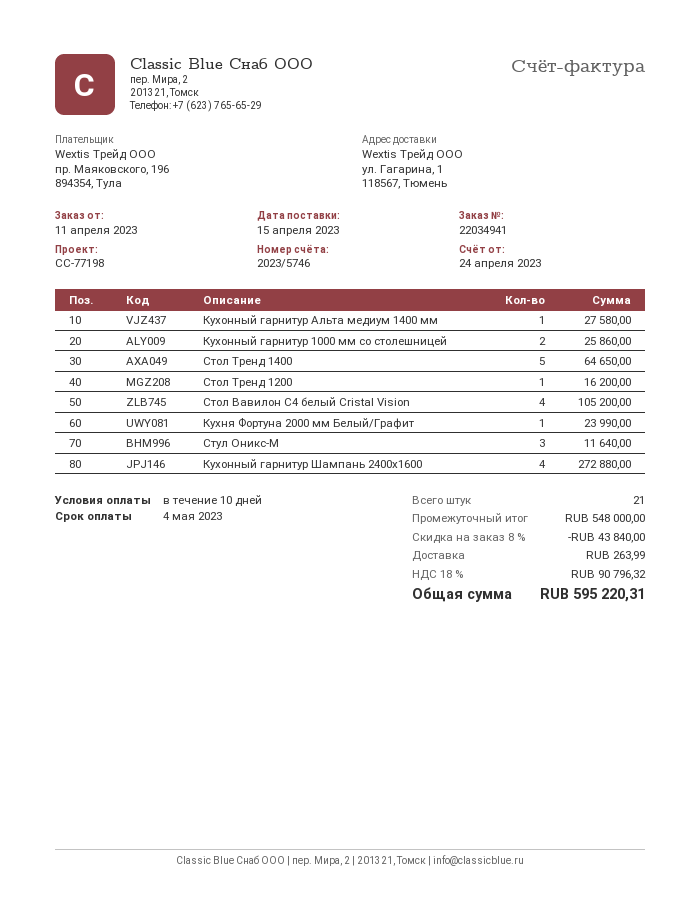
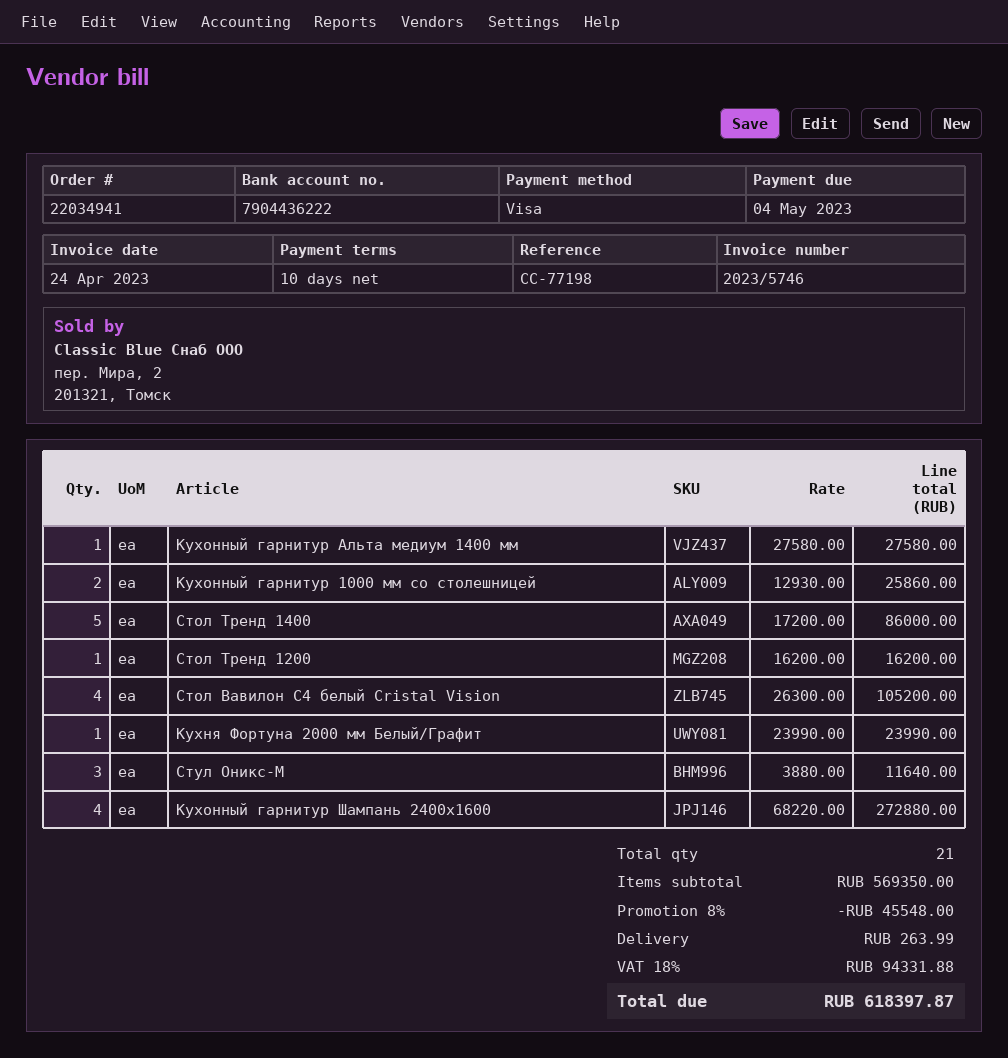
Стол Тренд 1400: 5 for 64650.00 -> 5 for 86000.00
subtotal: 548000.00 -> 569350.00
discount: 8% = 43840.00 -> 8% = 45548.00
tax: 18% = 90796.32 -> 18% = 94331.88
total: 595220.31 -> 618397.87

